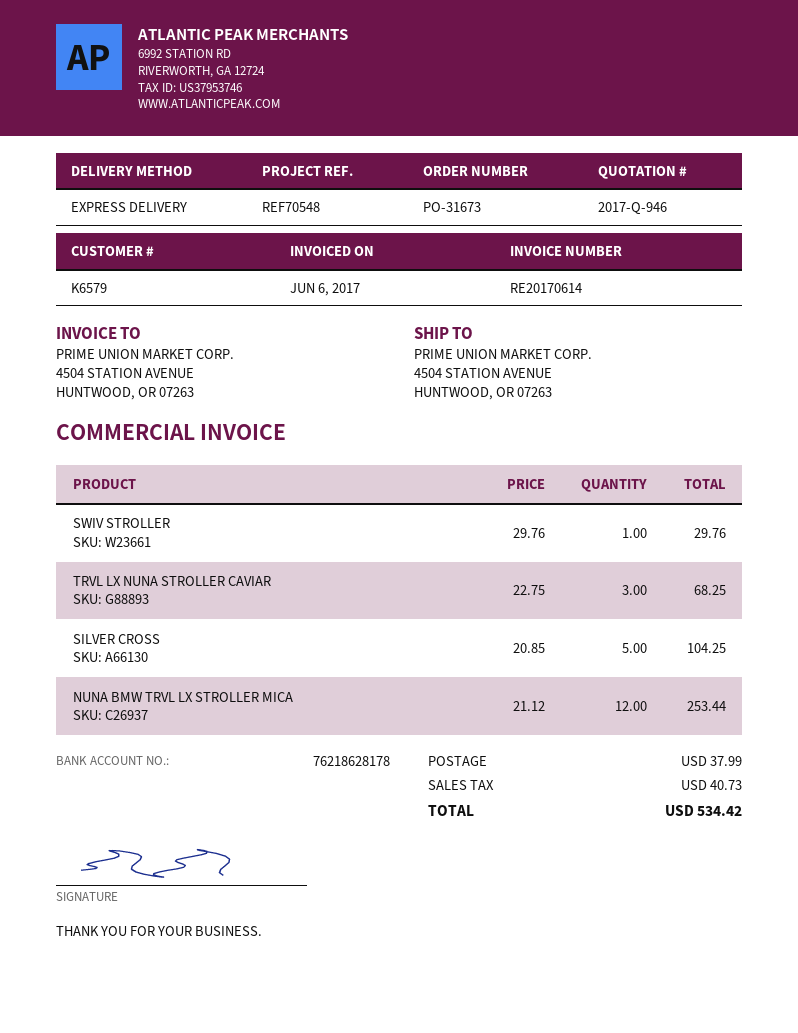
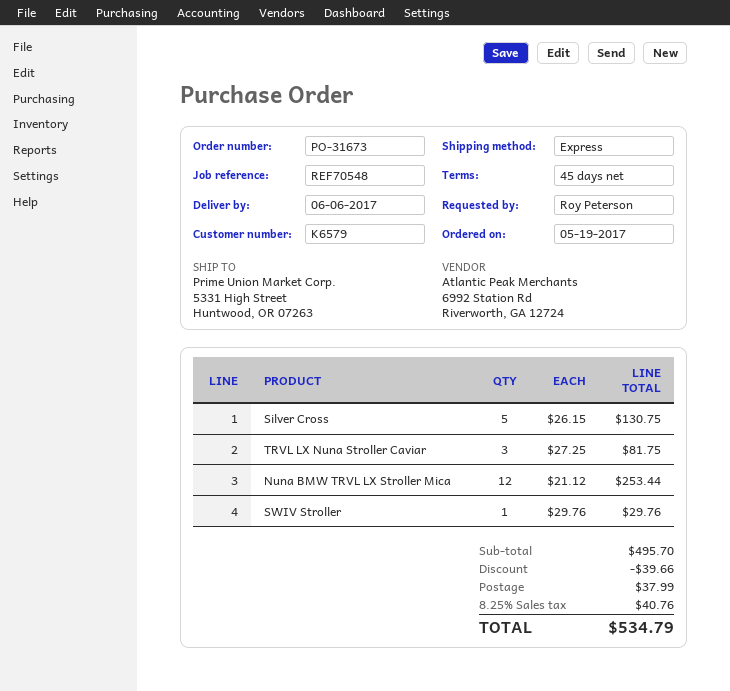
ship to: 4504 STATION AVENUE, HUNTWOOD, OR 07263 -> 5331 High Street, Huntwood, OR 07263
TRVL LX NUNA STROLLER CAVIAR: 3 x 22.75 = 68.25 -> 3 x 27.25 = 81.75
SILVER CROSS: 5 x 20.85 = 104.25 -> 5 x 26.15 = 130.75
discount: none -> 39.66
tax: 40.73 -> 40.76
total: 534.42 -> 534.79

